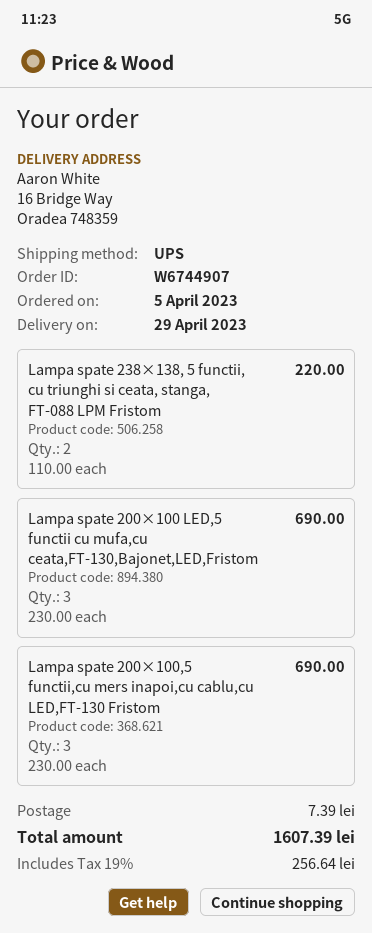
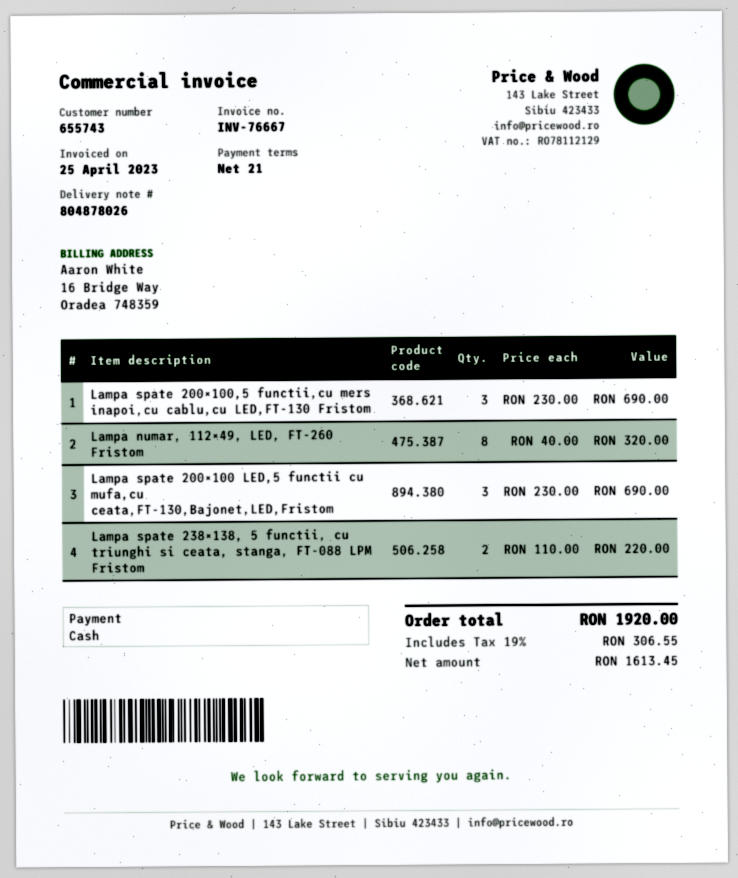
Lampa numar, 112×49, LED, FT-260 Fristom: none -> 8 x 40.00 = 320.00
shipping: 7.39 -> none
tax: 19% = 256.64 -> 19% = 306.55
total: 1607.39 -> 1920.00

